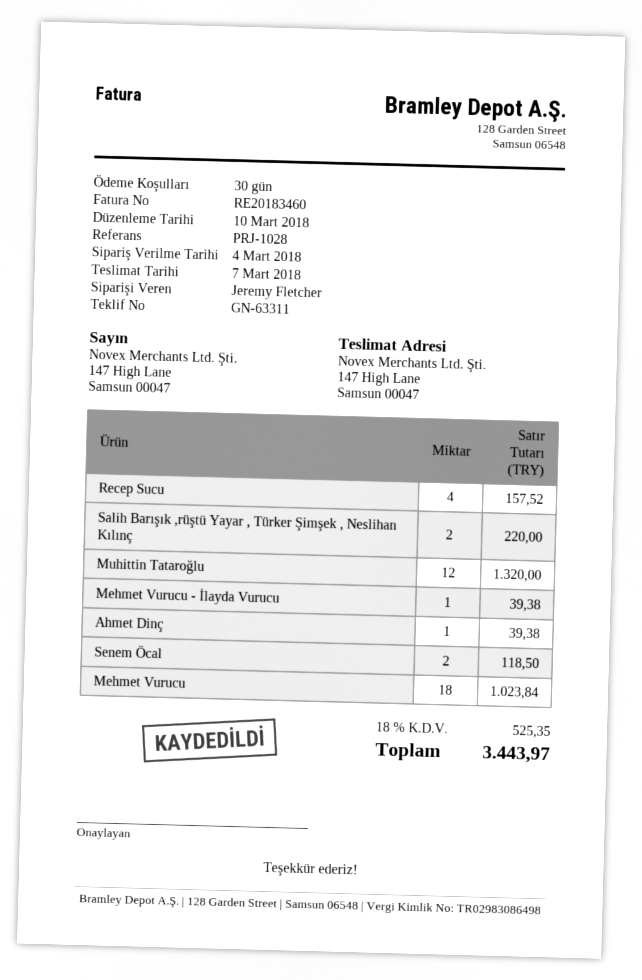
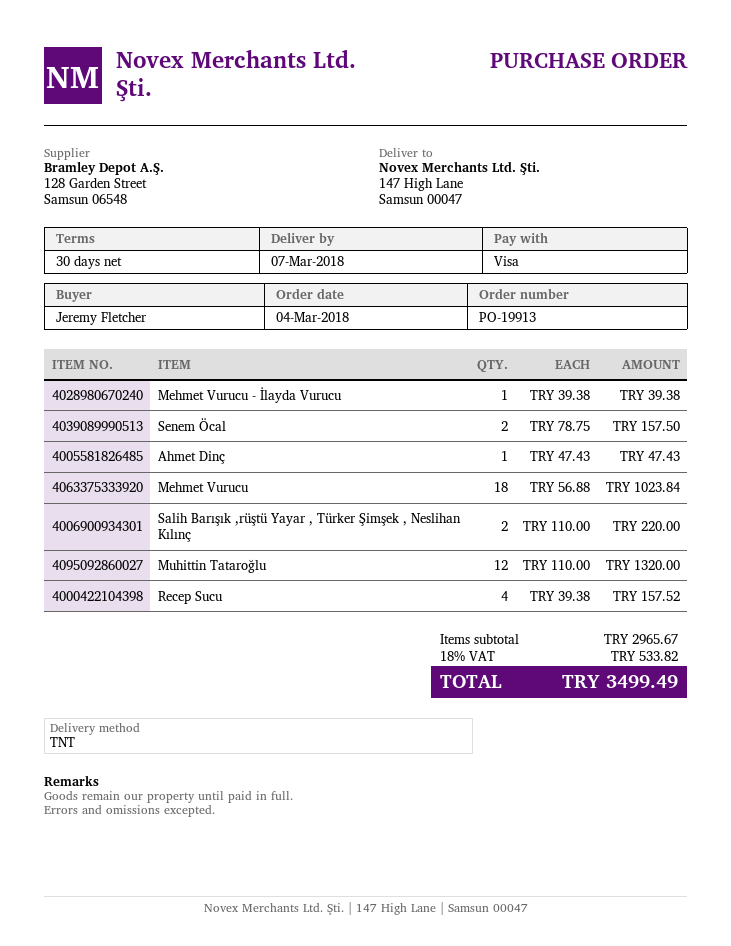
Ahmet Dinç: 1 for 39.38 -> 1 for 47.43
Senem Öcal: 2 for 118.50 -> 2 for 157.50
tax: 18% = 525.35 -> 18% = 533.82
total: 3443.97 -> 3499.49

